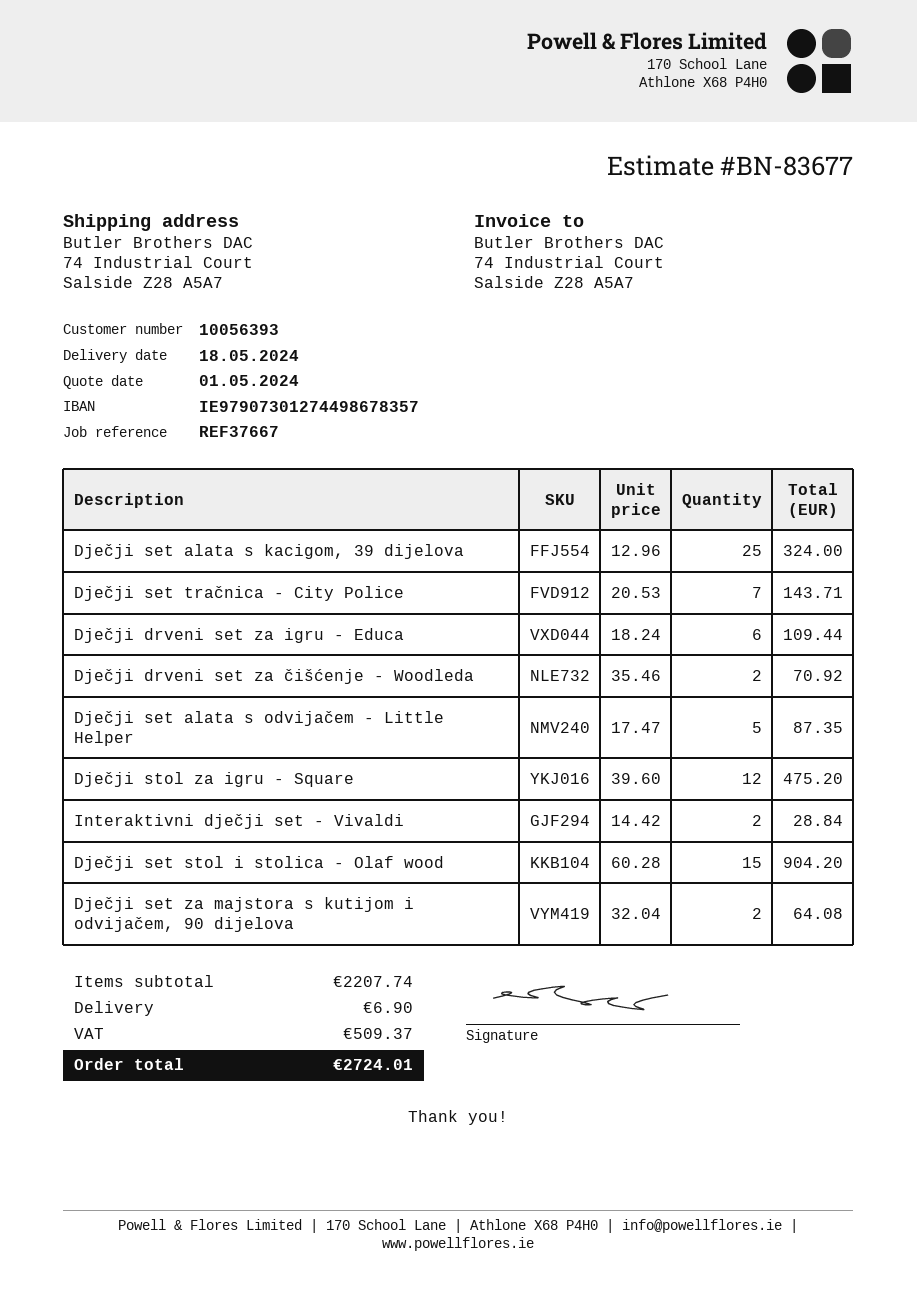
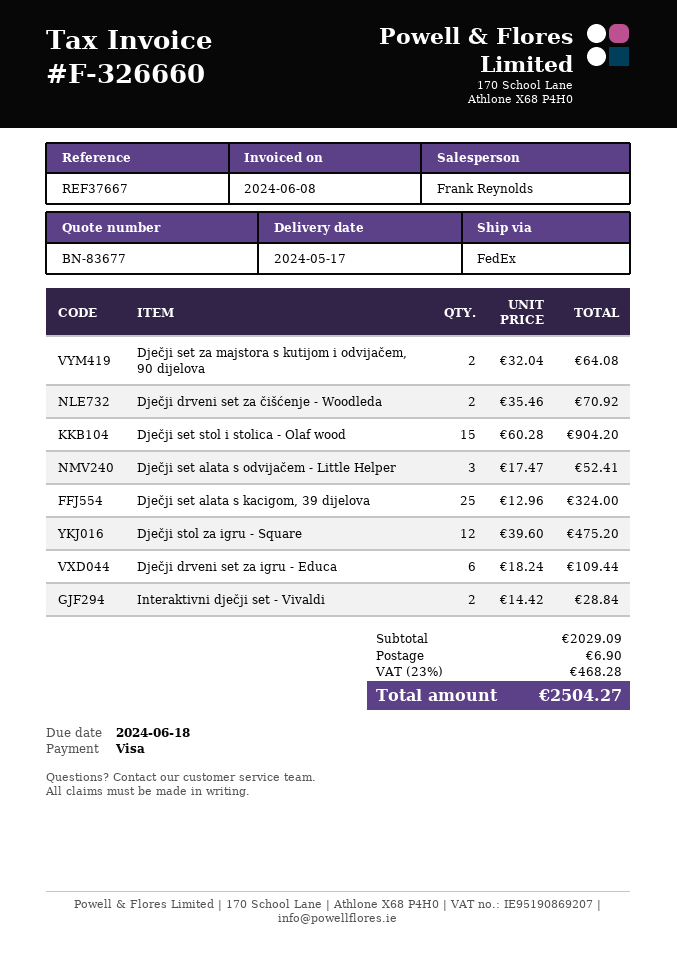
delivery date: 2024-05-18 -> 2024-05-17
Dječji set tračnica - City Police: 7 x 20.53 = 143.71 -> none
Dječji set alata s odvijačem - Little Helper: 5 x 17.47 = 87.35 -> 3 x 17.47 = 52.41
subtotal: 2207.74 -> 2029.09
tax: 509.37 -> 468.28
total: 2724.01 -> 2504.27

